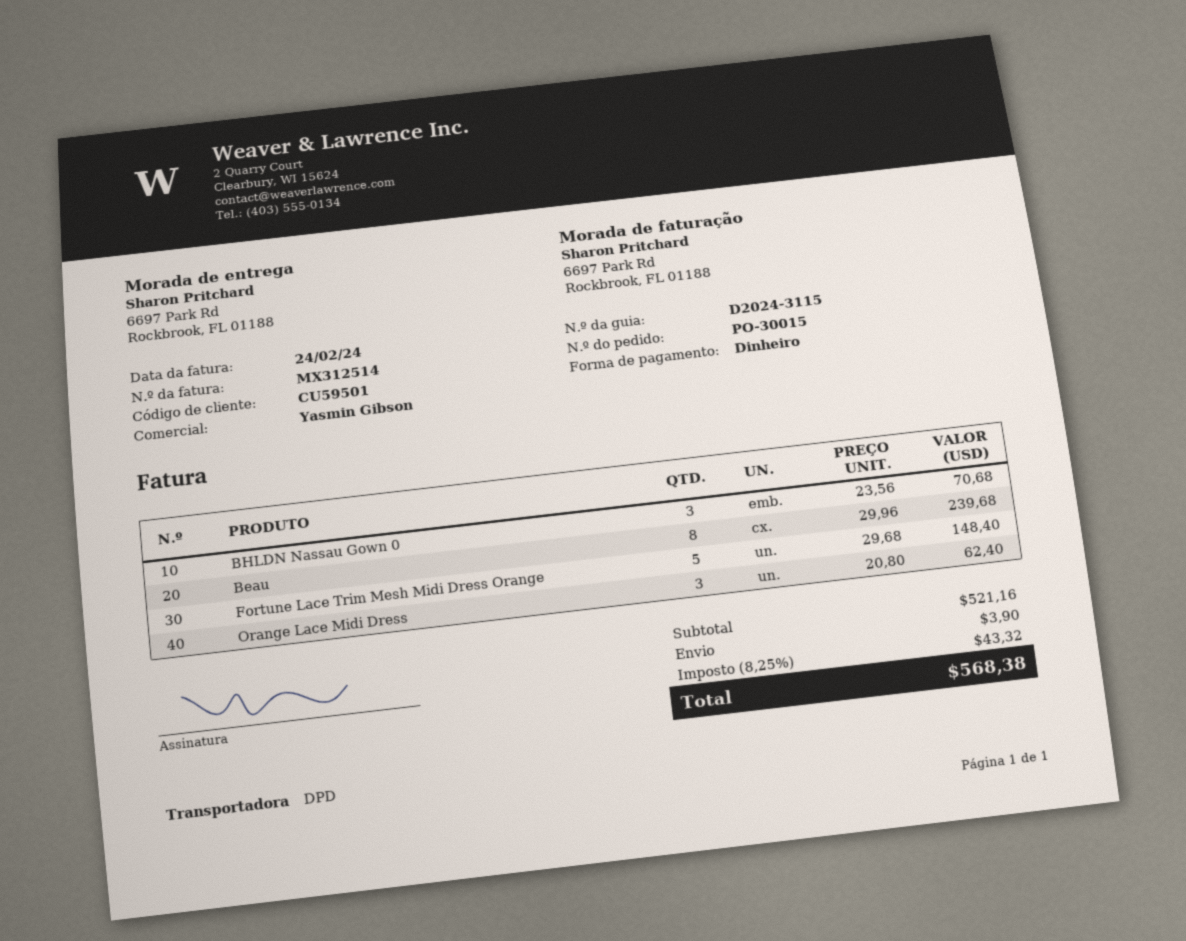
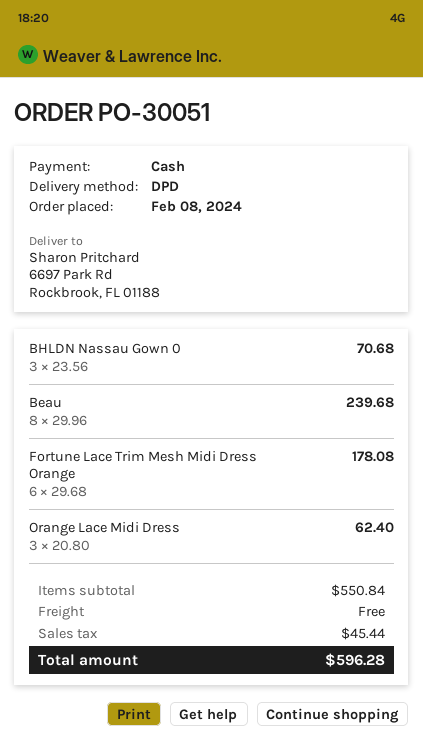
order number: PO-30015 -> PO-30051
Fortune Lace Trim Mesh Midi Dress Orange: 5 x 29.68 = 148.40 -> 6 x 29.68 = 178.08
subtotal: 521.16 -> 550.84
shipping: 3.90 -> 0.00
tax: 43.32 -> 45.44
total: 568.38 -> 596.28

